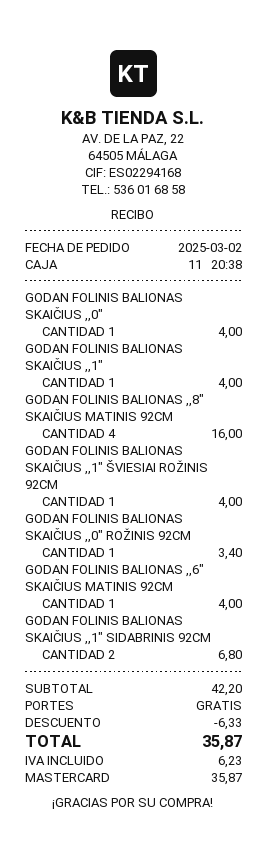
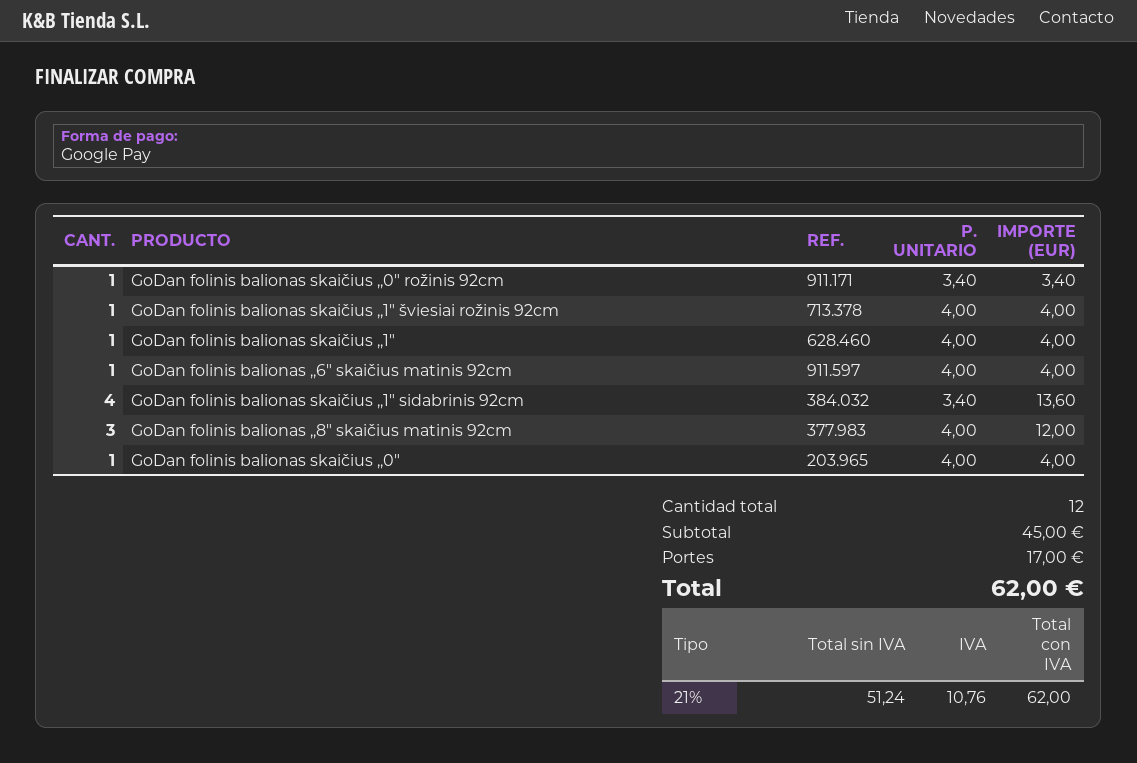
payment method: Mastercard -> Google Pay
GODAN FOLINIS BALIONAS ,,8″ SKAIČIUS MATINIS 92CM: 4 for 16.00 -> 3 for 12.00
GODAN FOLINIS BALIONAS SKAIČIUS ,,1″ SIDABRINIS 92CM: 2 for 6.80 -> 4 for 13.60
subtotal: 42.20 -> 45.00
discount: 6.33 -> none
shipping: 0.00 -> 17.00
tax: 6.23 -> 10.76
total: 35.87 -> 62.00

